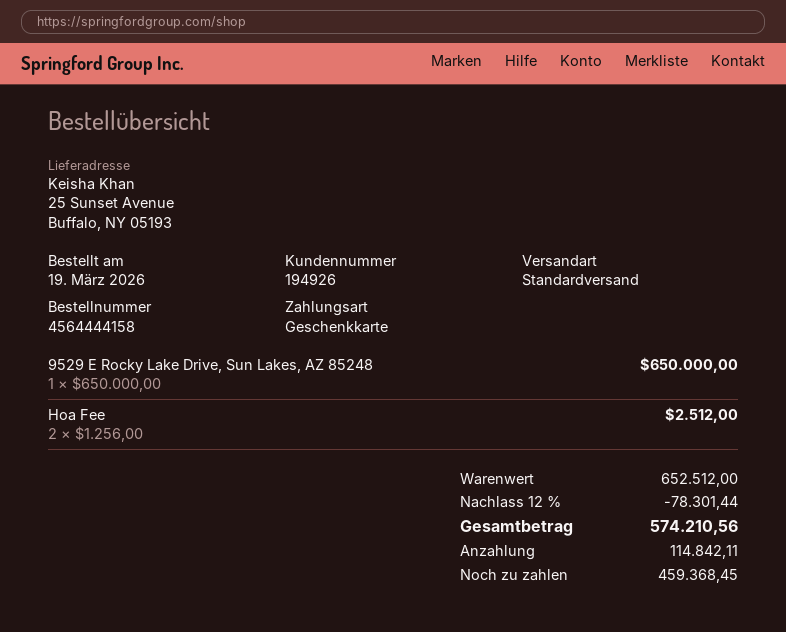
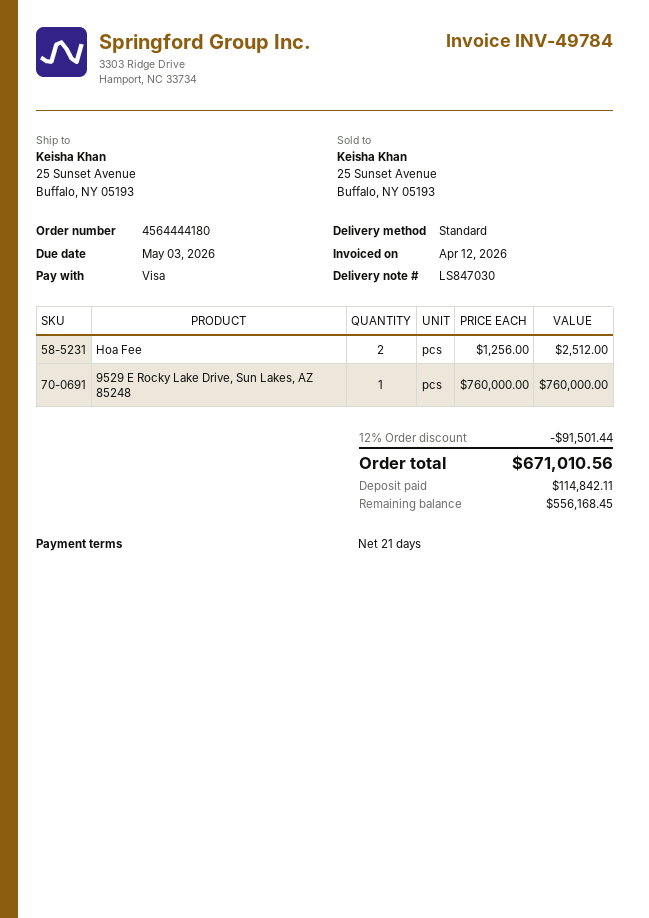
order number: 4564444158 -> 4564444180
payment method: gift card -> Visa
9529 E Rocky Lake Drive, Sun Lakes, AZ 85248: 1 x 650000.00 = 650000.00 -> 1 x 760000.00 = 760000.00
discount: 12% = 78301.44 -> 12% = 91501.44
total: 574210.56 -> 671010.56
balance: 459368.45 -> 556168.45

